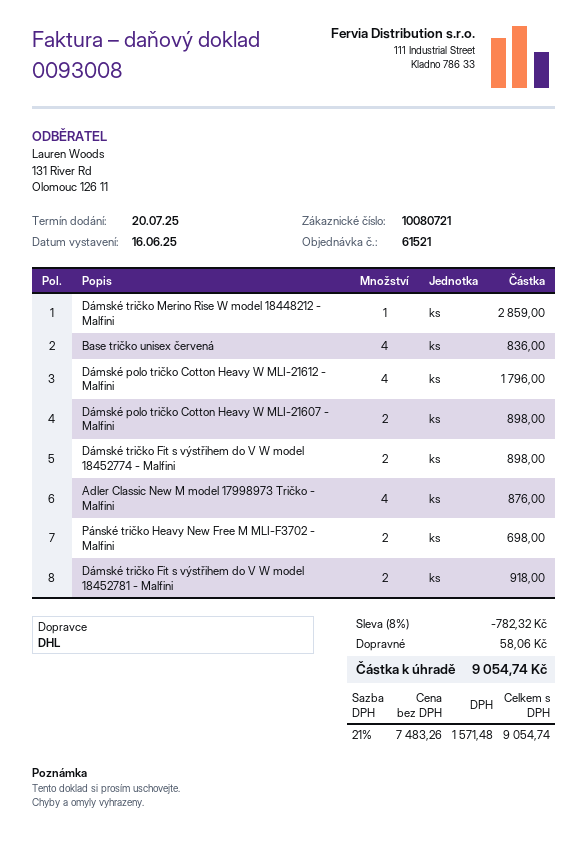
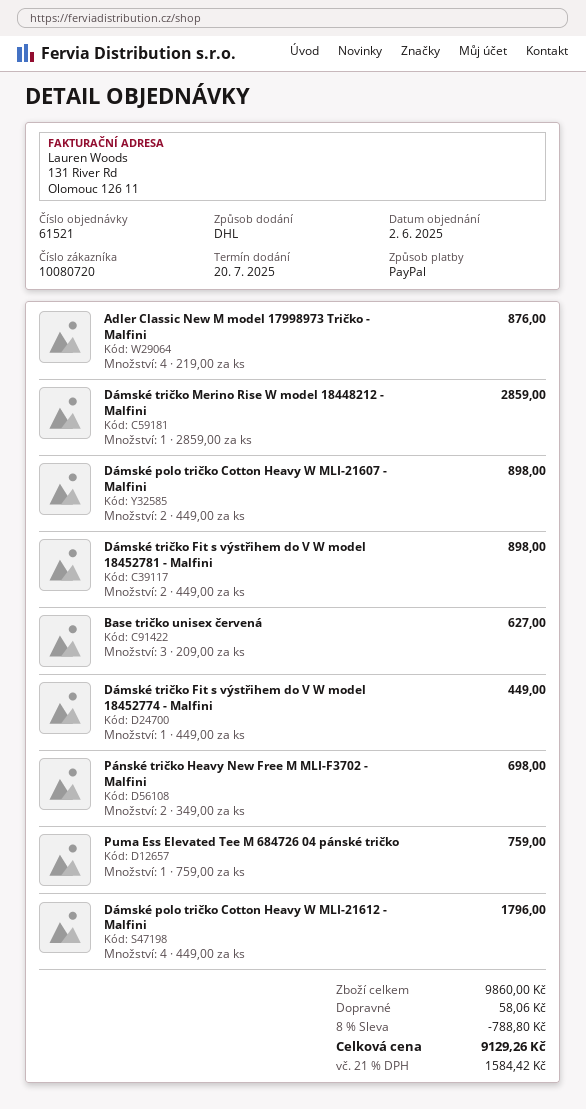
customer number: 10080721 -> 10080720
Base tričko unisex červená: 4 for 836.00 -> 3 for 627.00
Dámské tričko Fit s výstřihem do V W model 18452774 - Malfini: 2 for 898.00 -> 1 for 449.00
Dámské tričko Fit s výstřihem do V W model 18452781 - Malfini: 2 for 918.00 -> 2 for 898.00
Puma Ess Elevated Tee M 684726 04 pánské tričko: none -> 1 for 759.00
discount: 8% = 782.32 -> 8% = 788.80
tax: 21% = 1571.48 -> 21% = 1584.42
total: 9054.74 -> 9129.26

